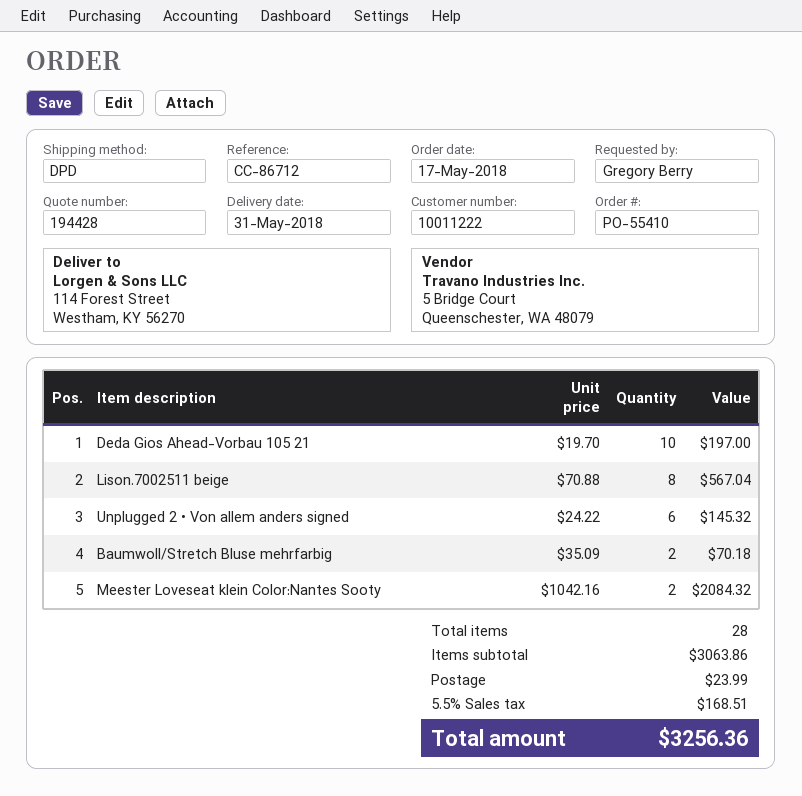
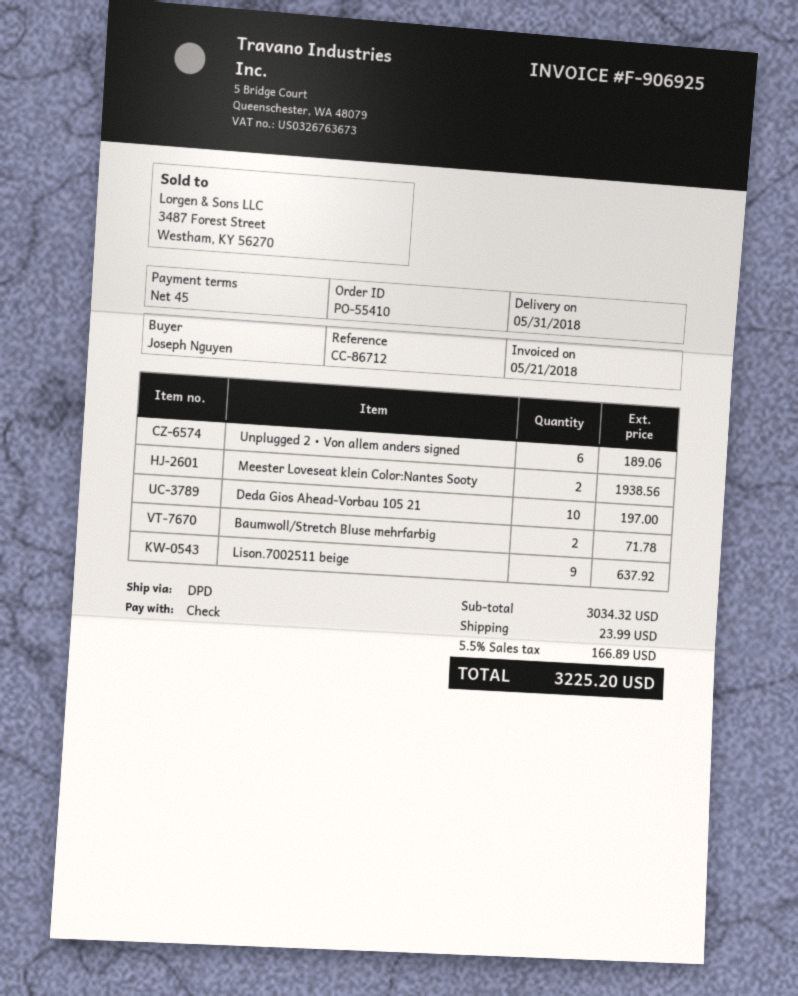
ordered by: Gregory Berry -> Joseph Nguyen
Lison.7002511 beige: 8 for 567.04 -> 9 for 637.92
Unplugged 2 • Von allem anders signed: 6 for 145.32 -> 6 for 189.06
Baumwoll/Stretch Bluse mehrfarbig: 2 for 70.18 -> 2 for 71.78
Meester Loveseat klein Color:Nantes Sooty: 2 for 2084.32 -> 2 for 1938.56
subtotal: 3063.86 -> 3034.32
tax: 5.5% = 168.51 -> 5.5% = 166.89
total: 3256.36 -> 3225.20

